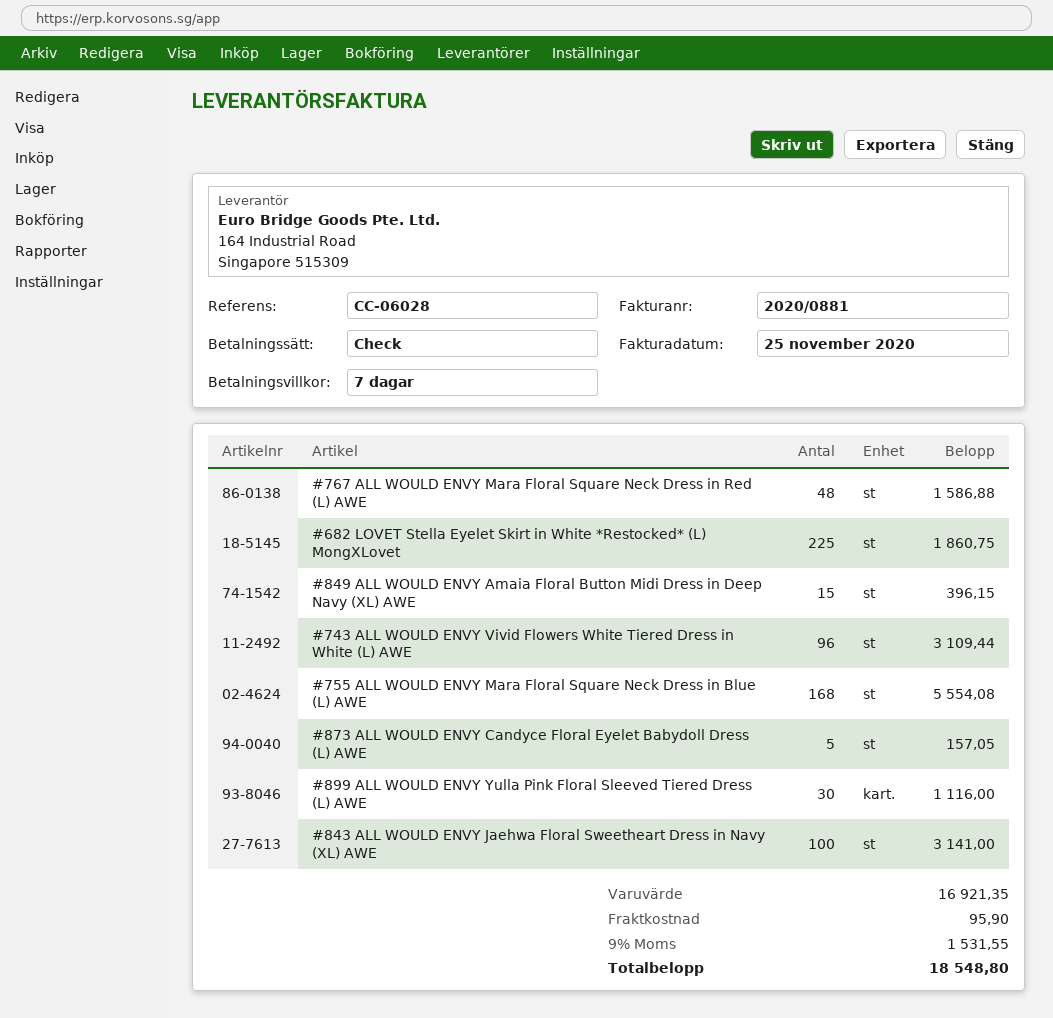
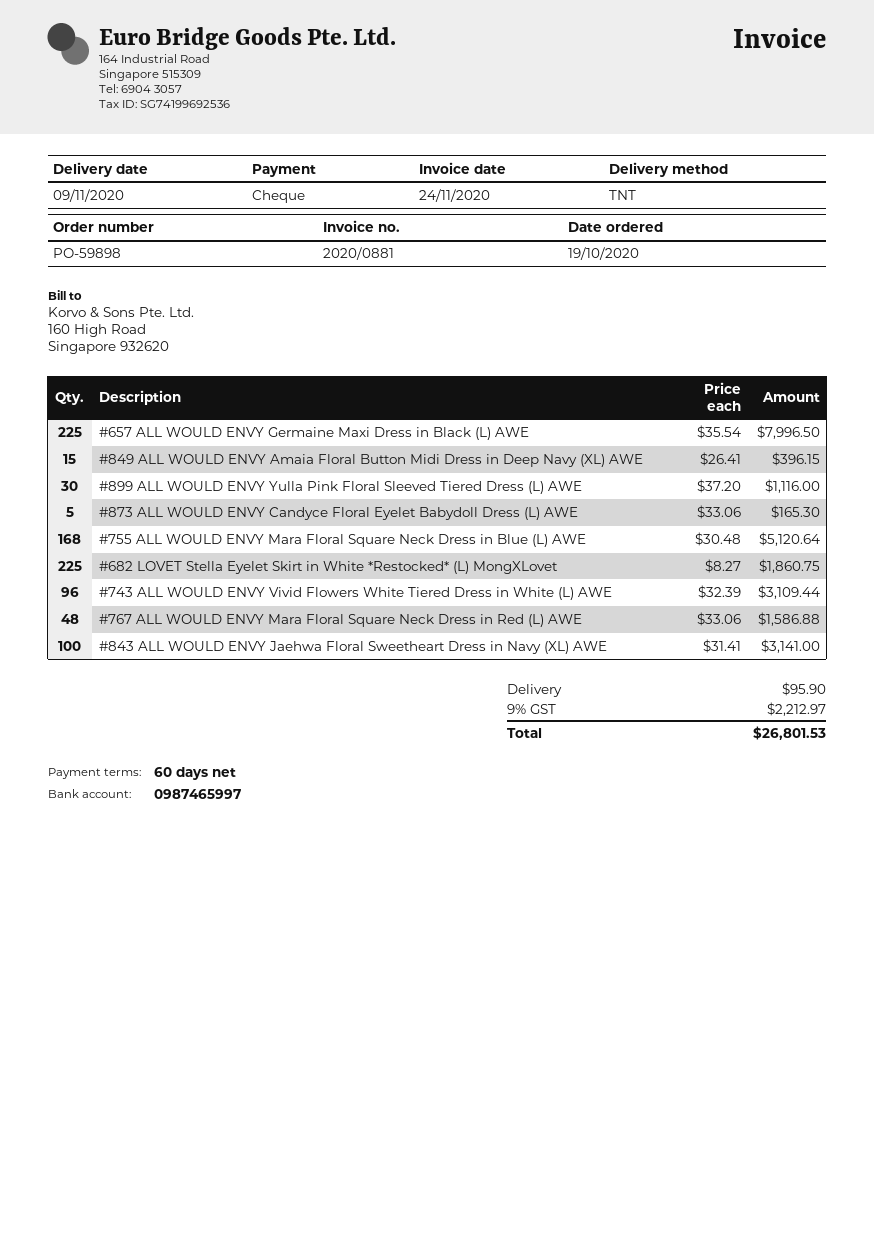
invoice date: 2020-11-25 -> 2020-11-24
payment terms: 7 days -> 60 days
#755 ALL WOULD ENVY Mara Floral Square Neck Dress in Blue (L) AWE: 168 for 5554.08 -> 168 for 5120.64
#873 ALL WOULD ENVY Candyce Floral Eyelet Babydoll Dress (L) AWE: 5 for 157.05 -> 5 for 165.30
#657 ALL WOULD ENVY Germaine Maxi Dress in Black (L) AWE: none -> 225 for 7996.50
tax: 9% = 1531.55 -> 9% = 2212.97
total: 18548.80 -> 26801.53

